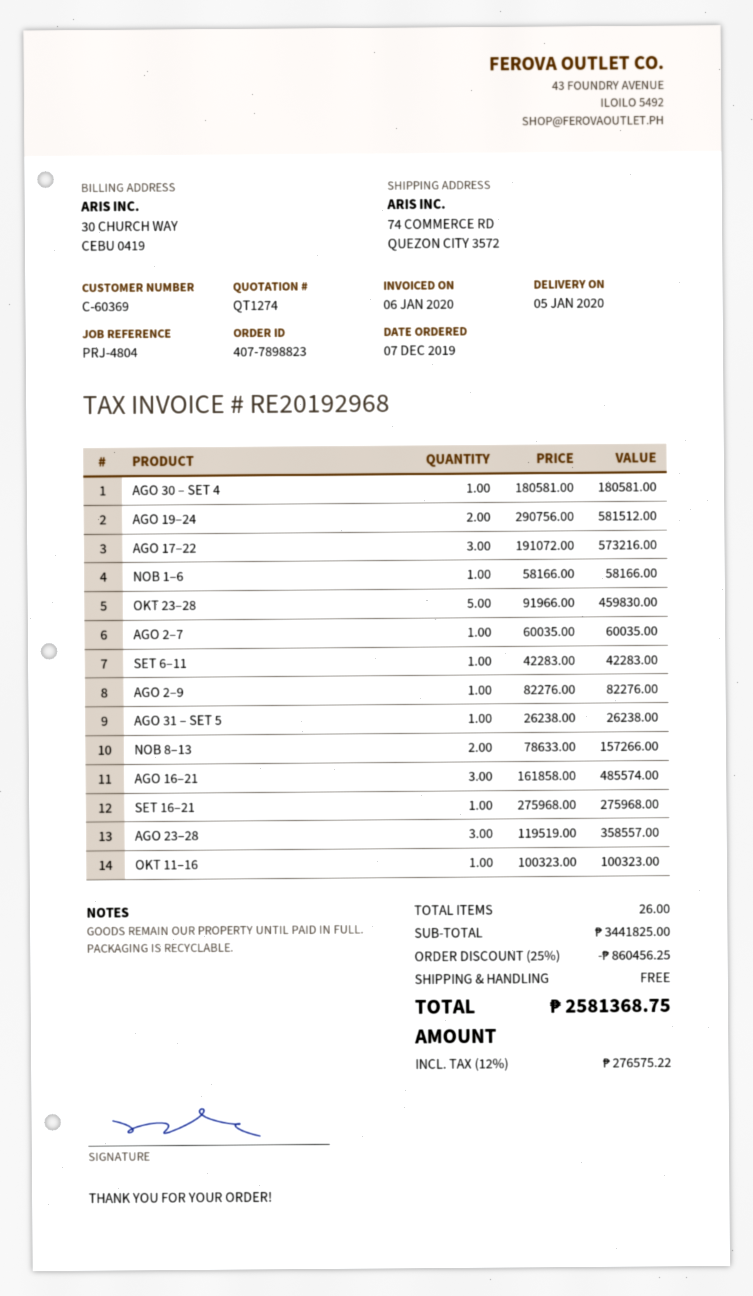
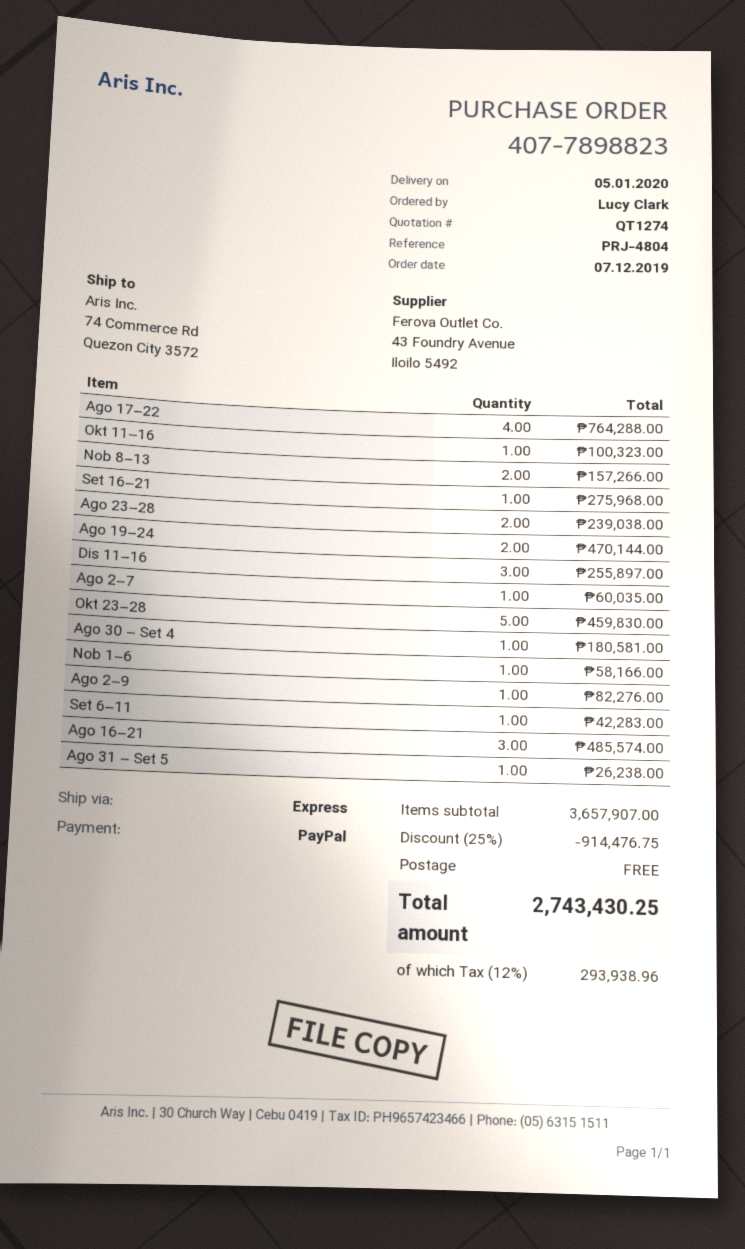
AGO 19–24: 2 for 581512.00 -> 2 for 470144.00
AGO 17–22: 3 for 573216.00 -> 4 for 764288.00
AGO 23–28: 3 for 358557.00 -> 2 for 239038.00
Dis 11–16: none -> 3 for 255897.00
subtotal: 3441825.00 -> 3657907.00
discount: 25% = 860456.25 -> 25% = 914476.75
tax: 12% = 276575.22 -> 12% = 293938.96
total: 2581368.75 -> 2743430.25

